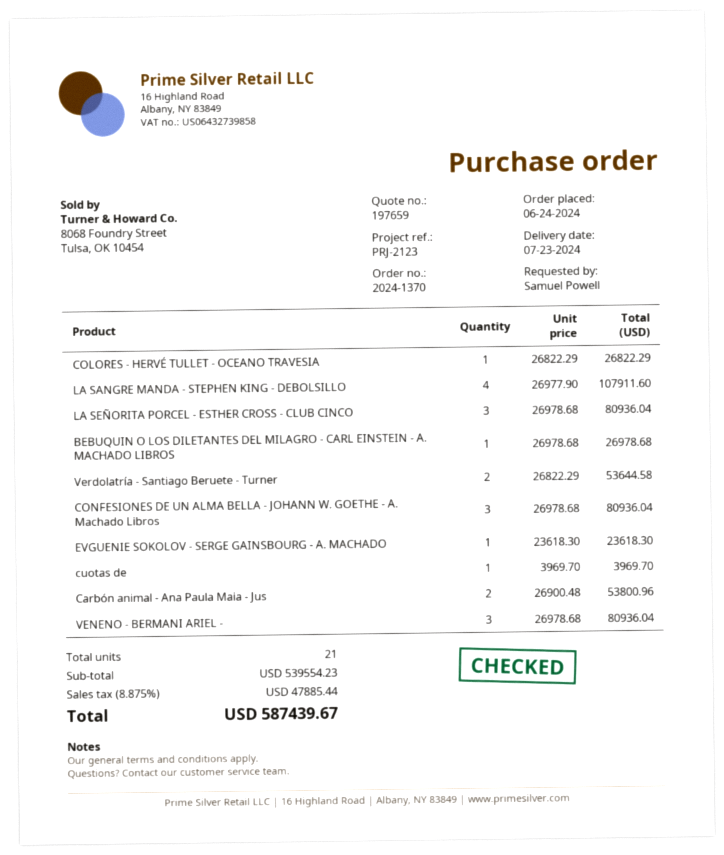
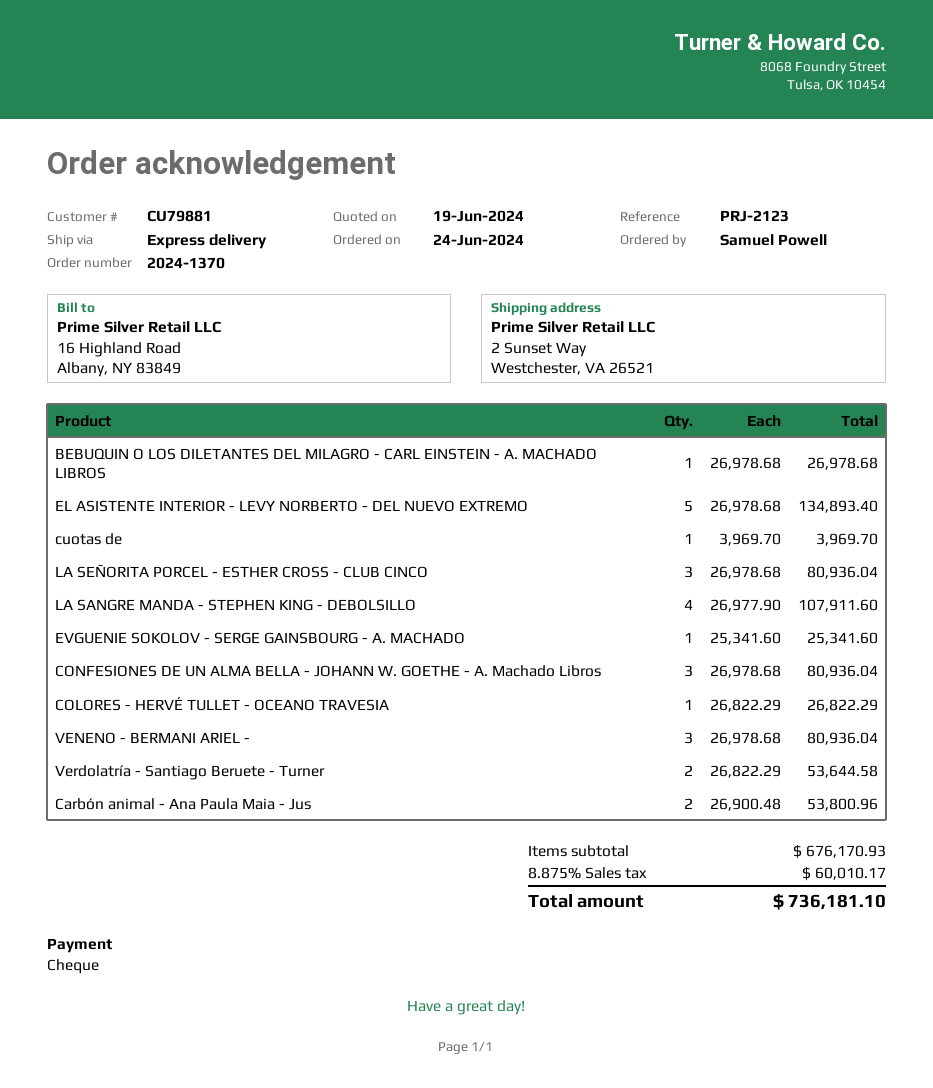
EVGUENIE SOKOLOV - SERGE GAINSBOURG - A. MACHADO: 1 x 23618.30 = 23618.30 -> 1 x 25341.60 = 25341.60
EL ASISTENTE INTERIOR - LEVY NORBERTO - DEL NUEVO EXTREMO: none -> 5 x 26978.68 = 134893.40
subtotal: 539554.23 -> 676170.93
tax: 8.875% = 47885.44 -> 8.875% = 60010.17
total: 587439.67 -> 736181.10

